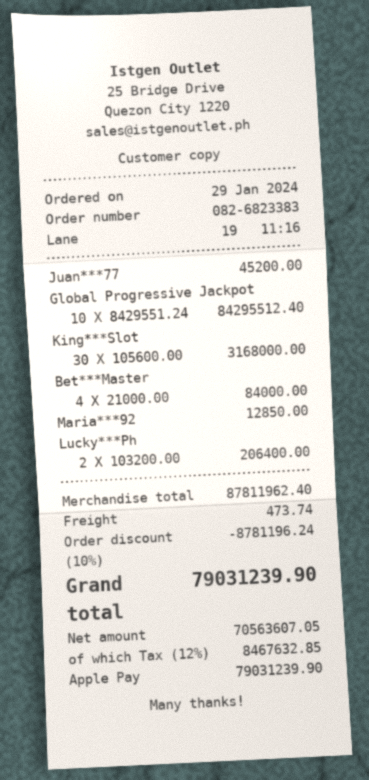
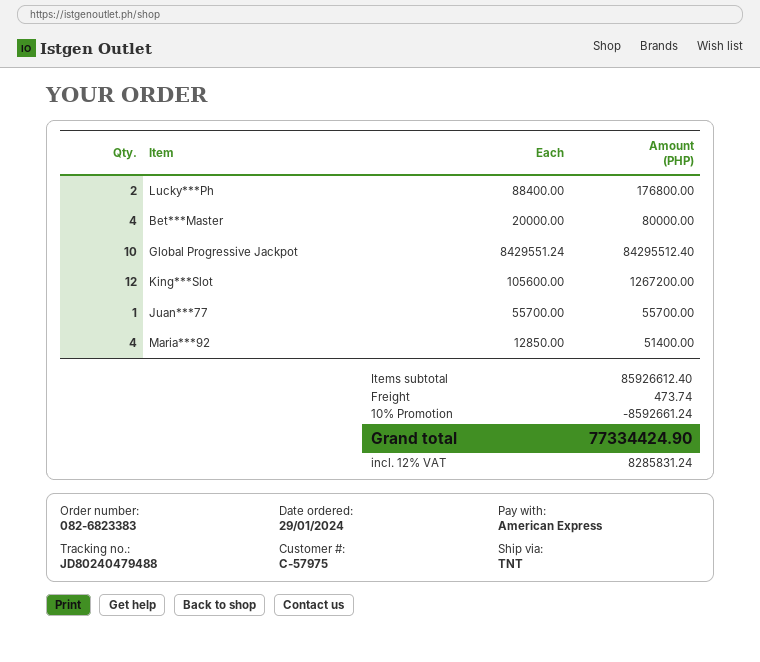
payment method: Apple Pay -> American Express
Juan***77: 1 x 45200.00 = 45200.00 -> 1 x 55700.00 = 55700.00
King***Slot: 30 x 105600.00 = 3168000.00 -> 12 x 105600.00 = 1267200.00
Bet***Master: 4 x 21000.00 = 84000.00 -> 4 x 20000.00 = 80000.00
Maria***92: 1 x 12850.00 = 12850.00 -> 4 x 12850.00 = 51400.00
Lucky***Ph: 2 x 103200.00 = 206400.00 -> 2 x 88400.00 = 176800.00
subtotal: 87811962.40 -> 85926612.40
discount: 10% = 8781196.24 -> 10% = 8592661.24
tax: 12% = 8467632.85 -> 12% = 8285831.24
total: 79031239.90 -> 77334424.90

